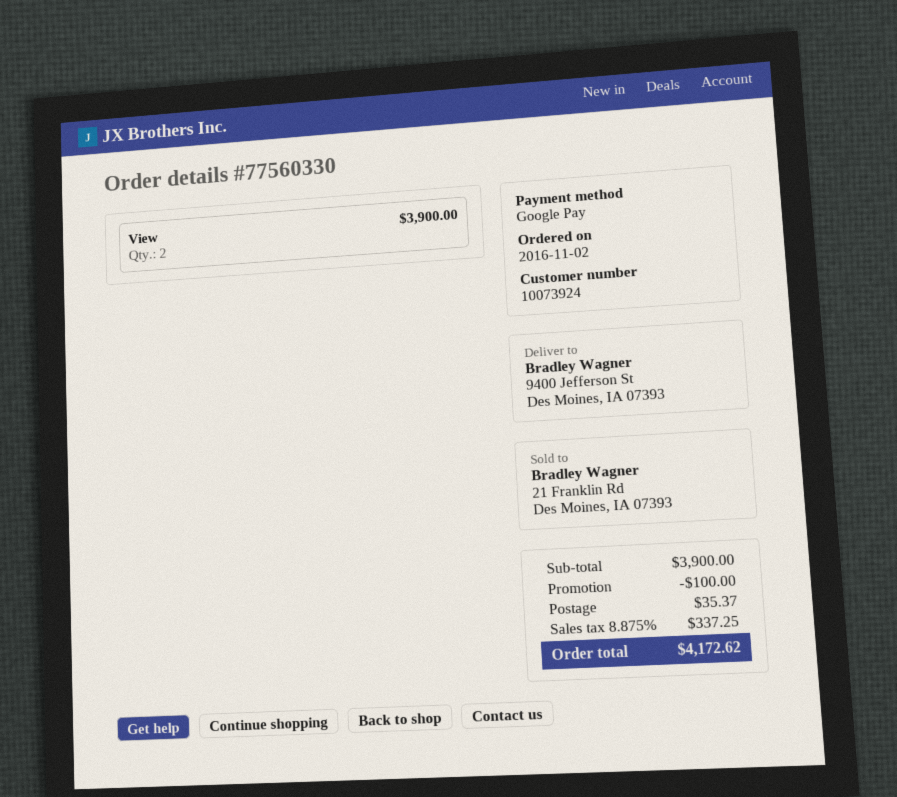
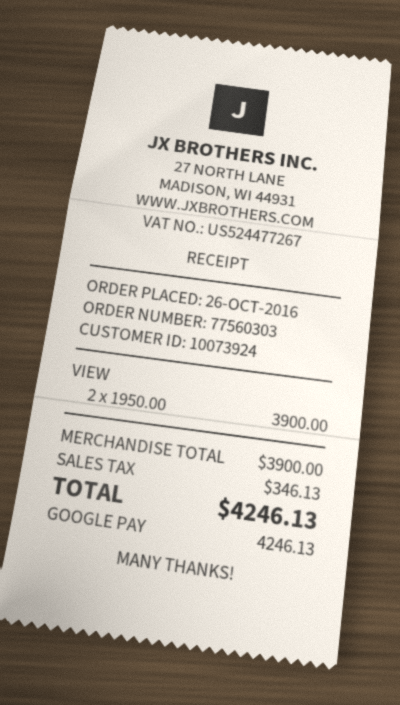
order number: 77560330 -> 77560303
order date: 2016-11-02 -> 2016-10-26
discount: 100.00 -> none
shipping: 35.37 -> none
tax: 337.25 -> 346.13
total: 4172.62 -> 4246.13

